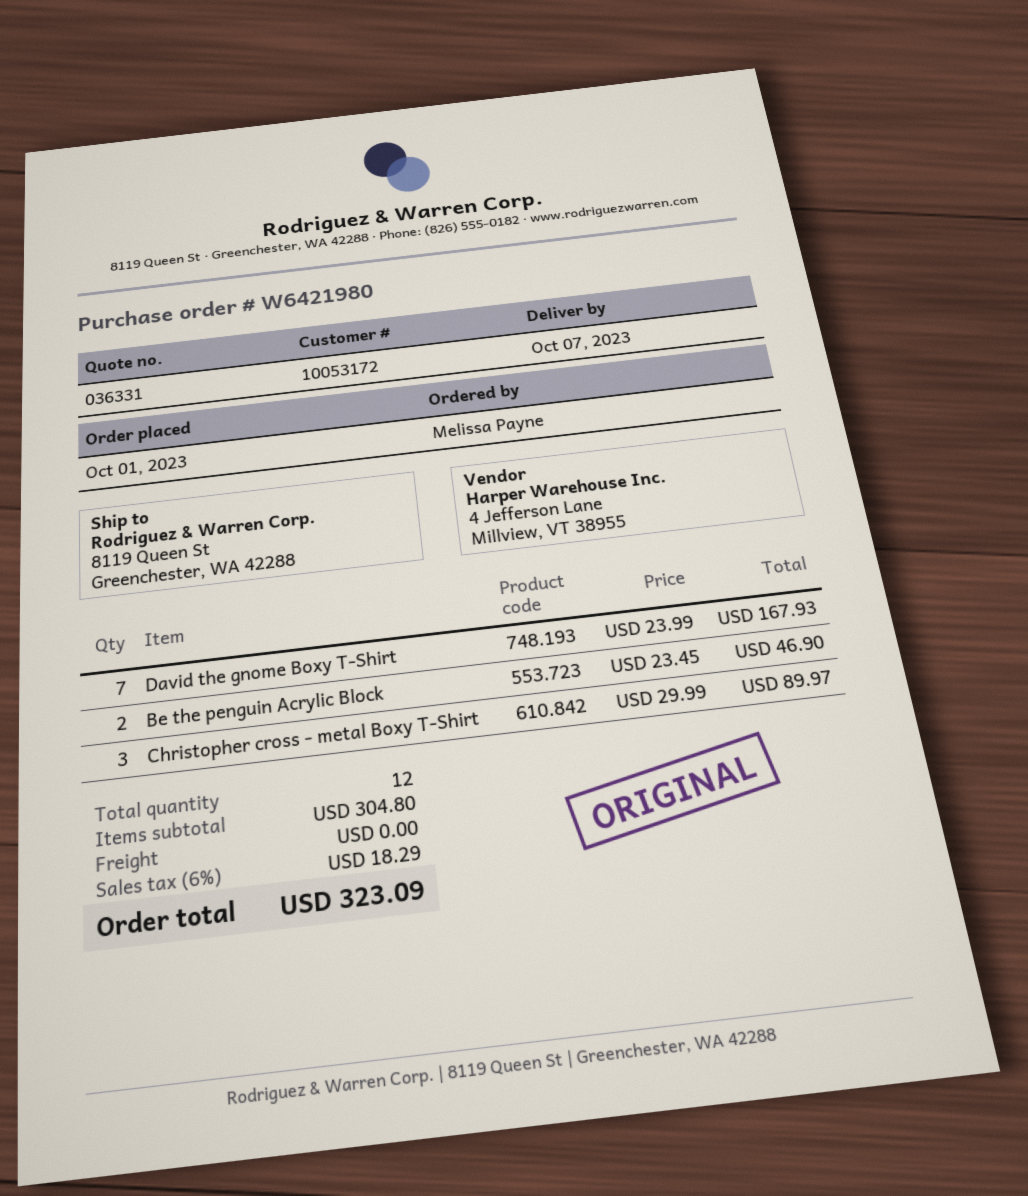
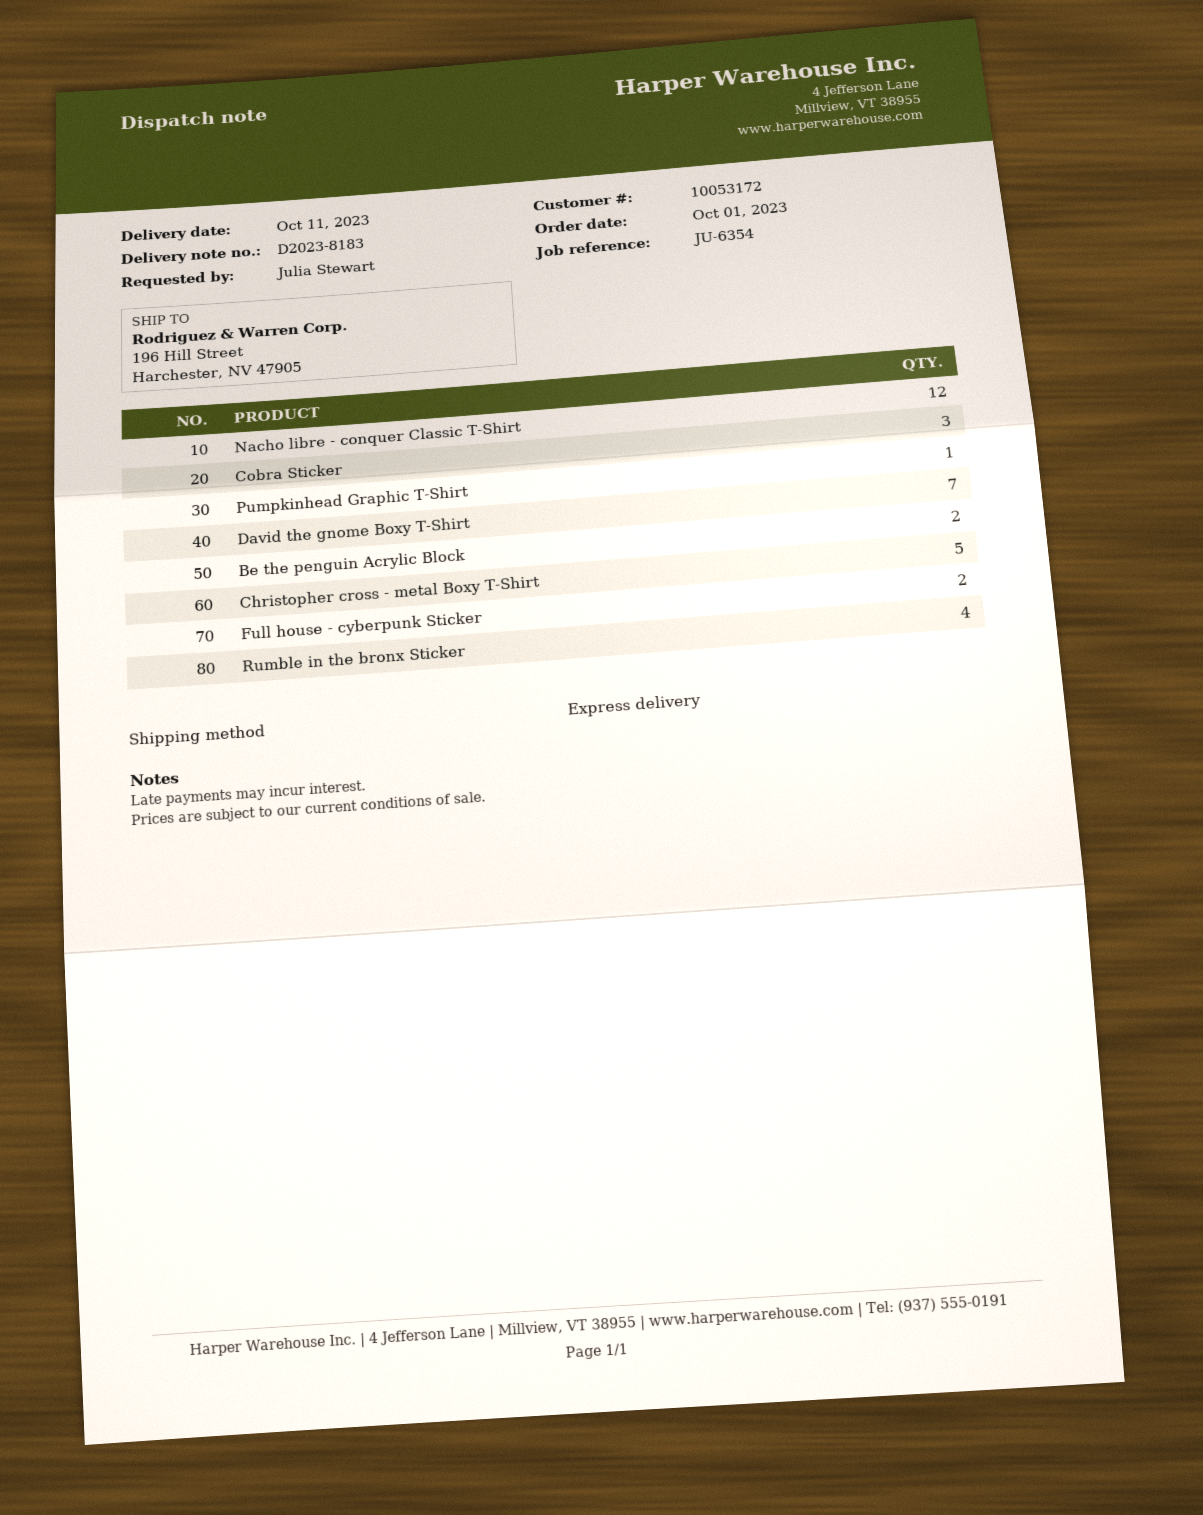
delivery date: 2023-10-07 -> 2023-10-11
ordered by: Melissa Payne -> Julia Stewart
ship to: 8119 Queen St, Greenchester, WA 42288 -> 196 Hill Street, Harchester, NV 47905
Christopher cross - metal Boxy T-Shirt: 3 -> 5
Nacho libre - conquer Classic T-Shirt: none -> 12
Cobra Sticker: none -> 3
Pumpkinhead Graphic T-Shirt: none -> 1
Full house - cyberpunk Sticker: none -> 2
Rumble in the bronx Sticker: none -> 4

